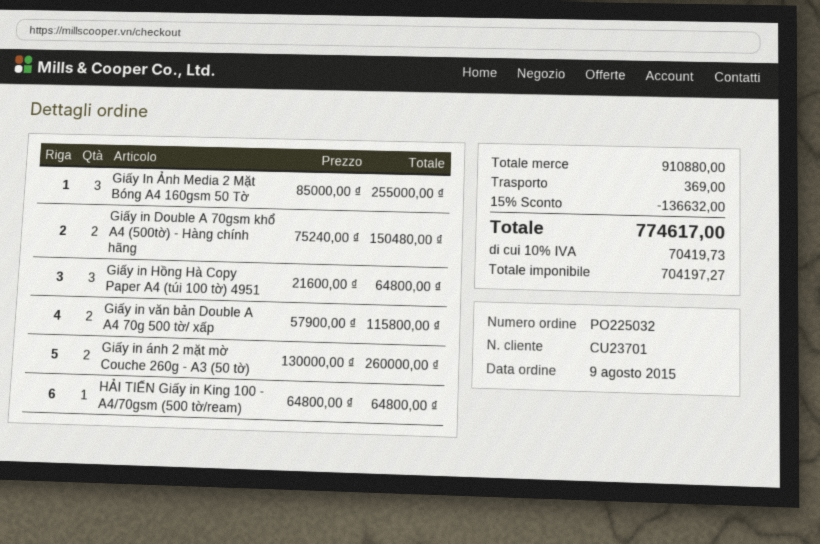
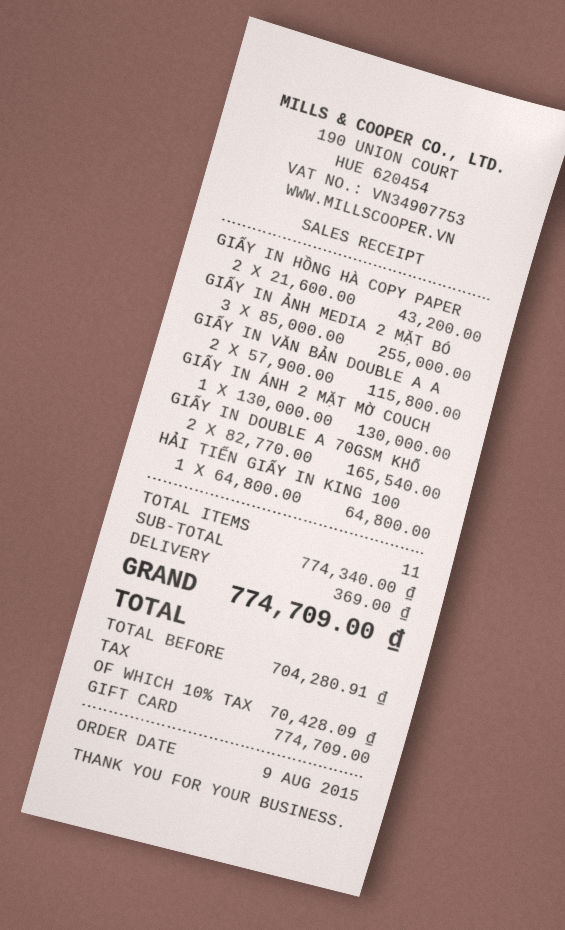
Giấy in Double A 70gsm khổ A4 (500tờ) - Hàng chính hãng: 2 x 75240.00 = 150480.00 -> 2 x 82770.00 = 165540.00
Giấy in Hồng Hà Copy Paper A4 (túi 100 tờ) 4951: 3 x 21600.00 = 64800.00 -> 2 x 21600.00 = 43200.00
Giấy in ánh 2 mặt mờ Couche 260g - A3 (50 tờ): 2 x 130000.00 = 260000.00 -> 1 x 130000.00 = 130000.00
subtotal: 910880.00 -> 774340.00
discount: 15% = 136632.00 -> none
net: 704197.27 -> 704280.91
tax: 10% = 70419.73 -> 10% = 70428.09
total: 774617.00 -> 774709.00

